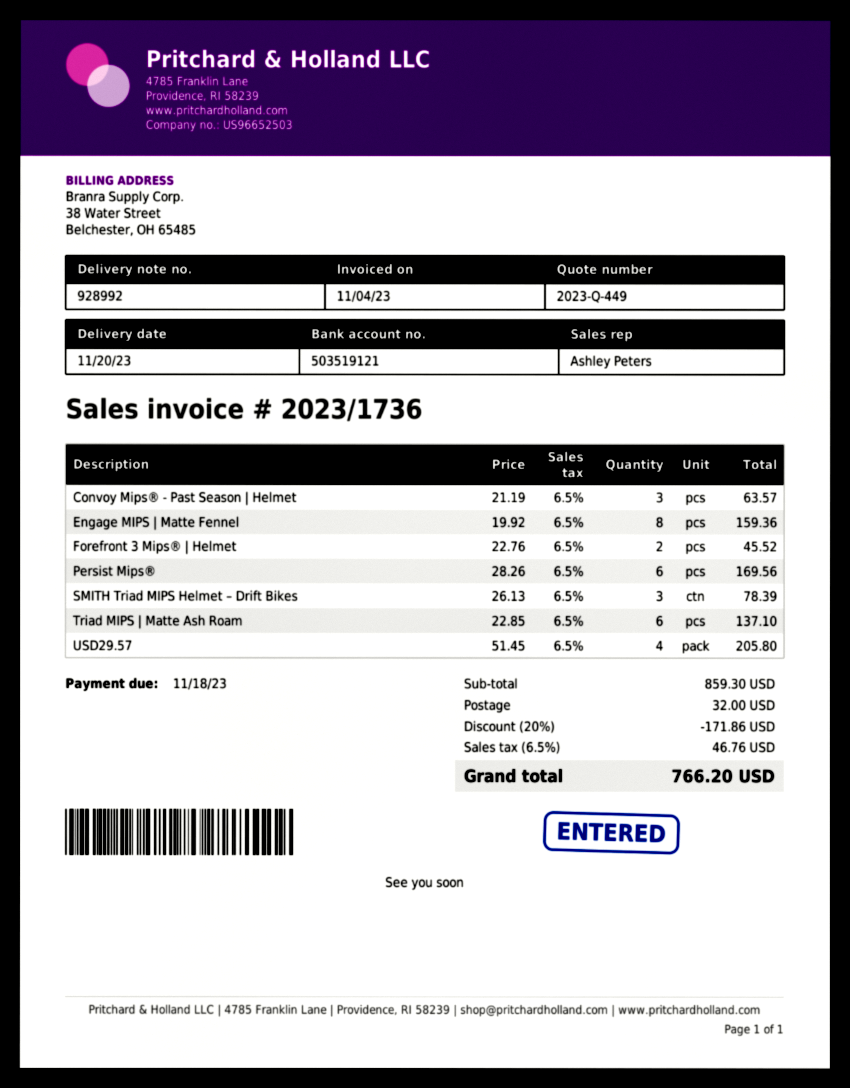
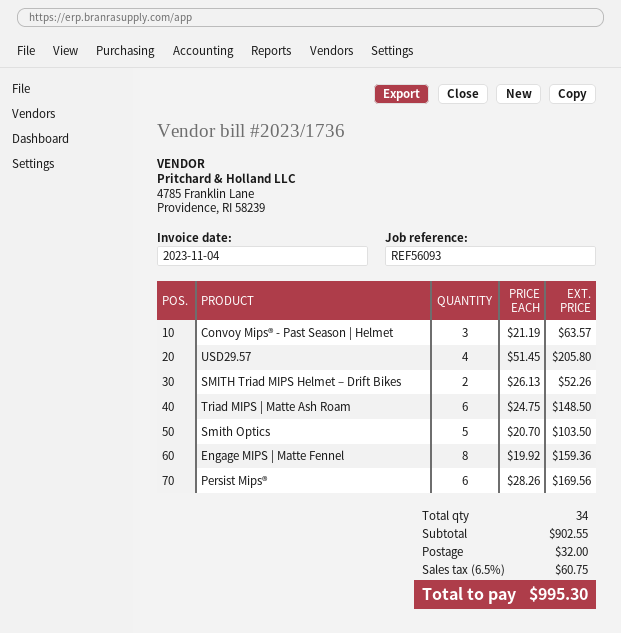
Forefront 3 Mips® | Helmet: 2 x 22.76 = 45.52 -> none
SMITH Triad MIPS Helmet – Drift Bikes: 3 x 26.13 = 78.39 -> 2 x 26.13 = 52.26
Triad MIPS | Matte Ash Roam: 6 x 22.85 = 137.10 -> 6 x 24.75 = 148.50
Smith Optics: none -> 5 x 20.70 = 103.50
subtotal: 859.30 -> 902.55
discount: 20% = 171.86 -> none
tax: 6.5% = 46.76 -> 6.5% = 60.75
total: 766.20 -> 995.30

